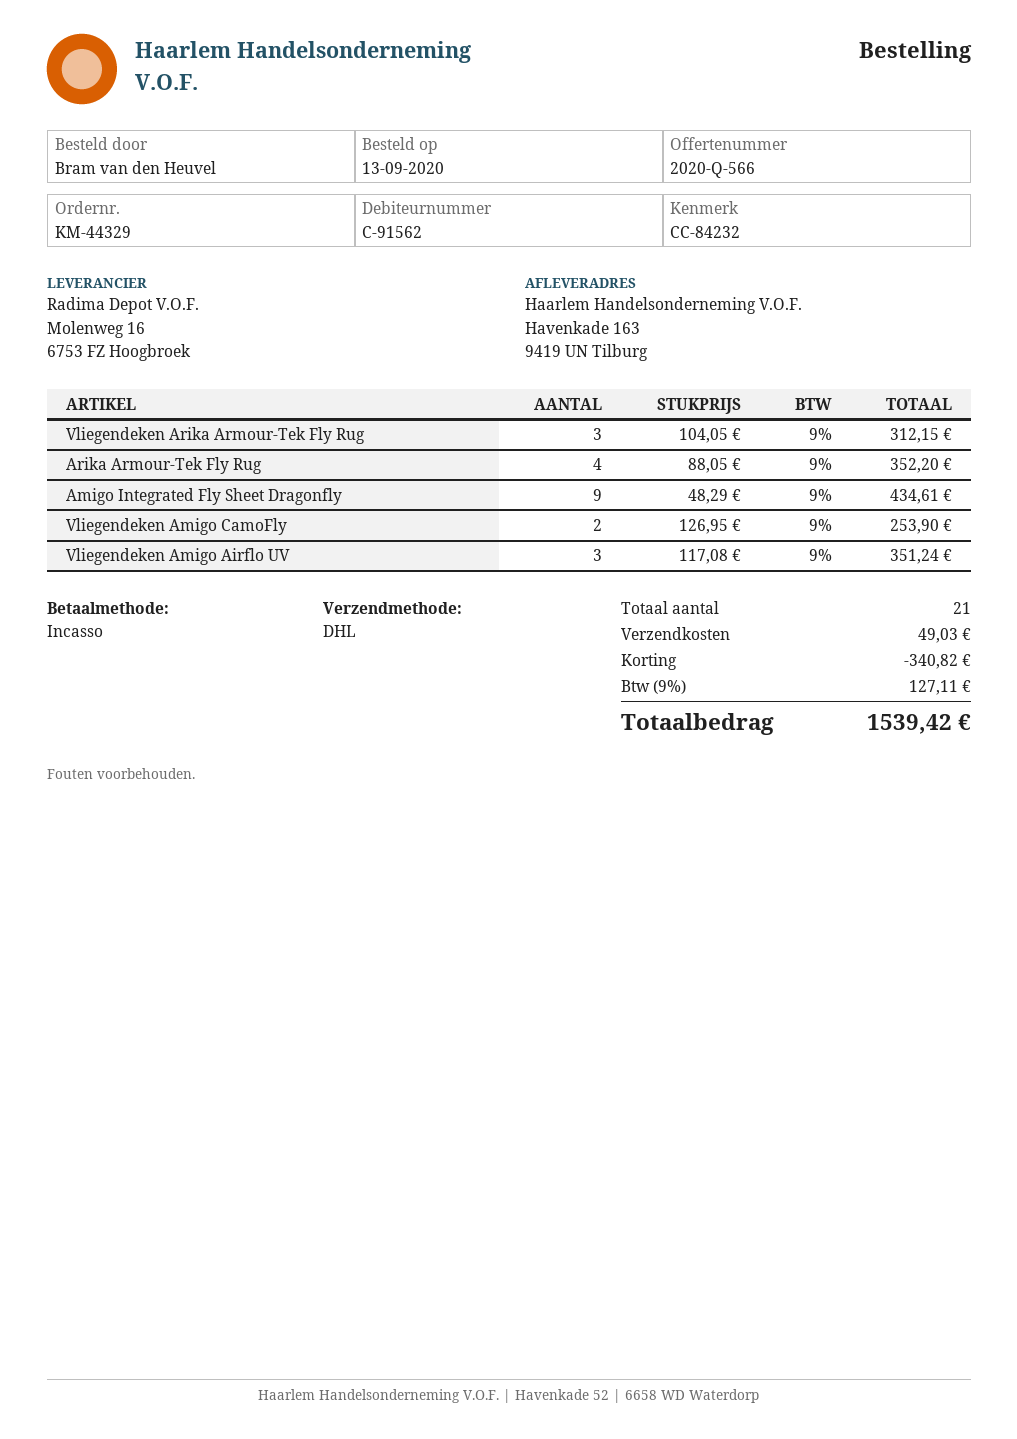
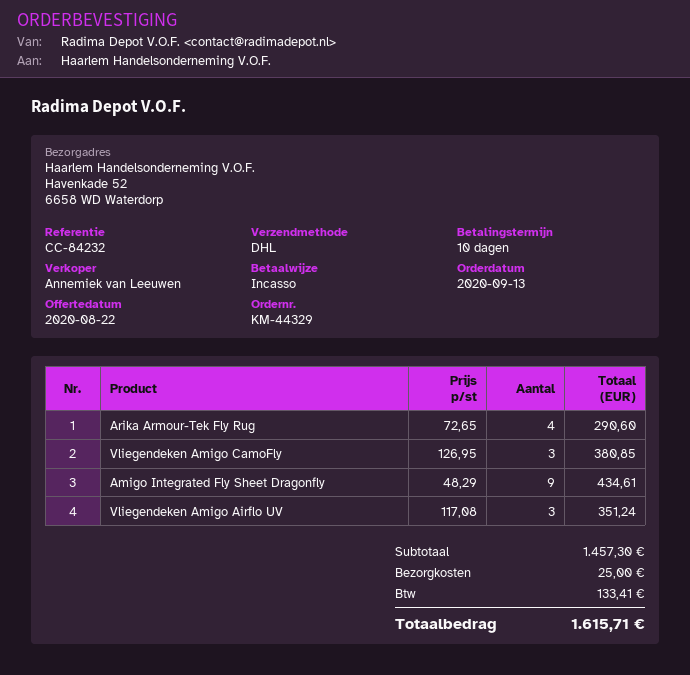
ship to: Havenkade 163, 9419 UN Tilburg -> Havenkade 52, 6658 WD Waterdorp
Vliegendeken Arika Armour-Tek Fly Rug: 3 x 104.05 = 312.15 -> none
Arika Armour-Tek Fly Rug: 4 x 88.05 = 352.20 -> 4 x 72.65 = 290.60
Vliegendeken Amigo CamoFly: 2 x 126.95 = 253.90 -> 3 x 126.95 = 380.85
discount: 340.82 -> none
shipping: 49.03 -> 25.00
tax: 127.11 -> 133.41
total: 1539.42 -> 1615.71

